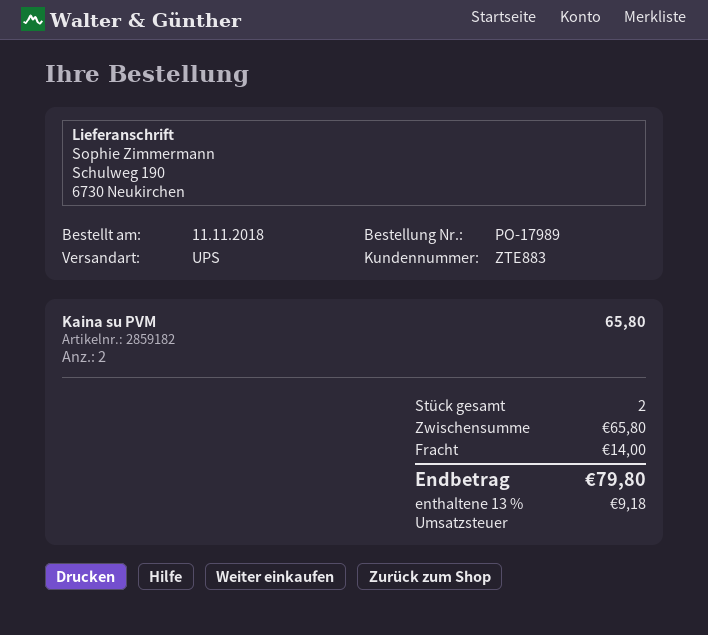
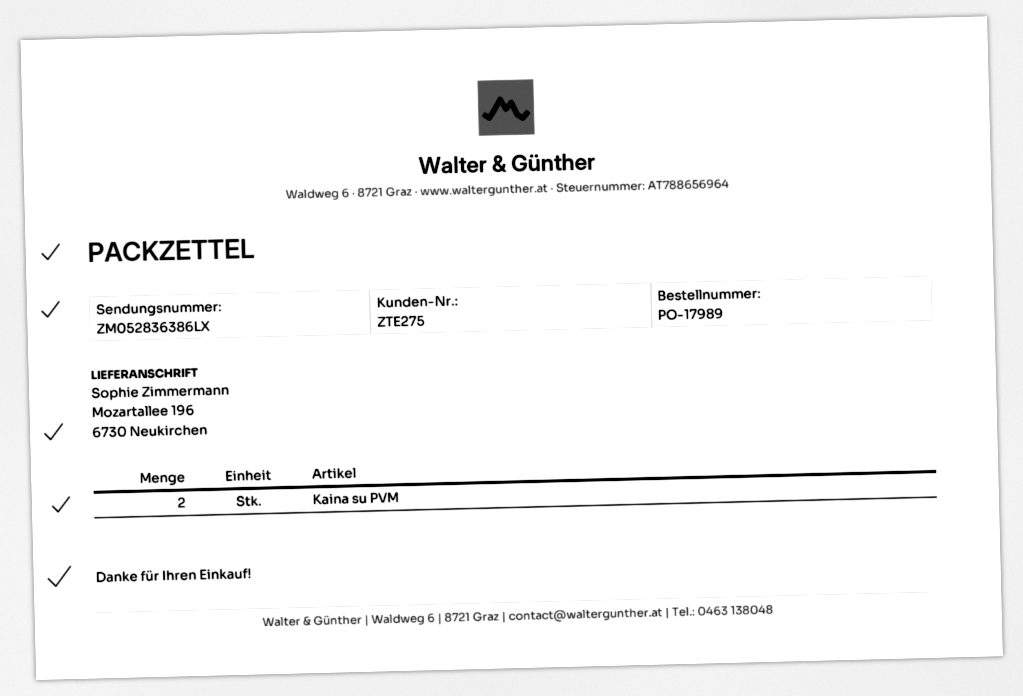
customer number: ZTE883 -> ZTE275
ship to: Schulweg 190, 6730 Neukirchen -> Mozartallee 196, 6730 Neukirchen

